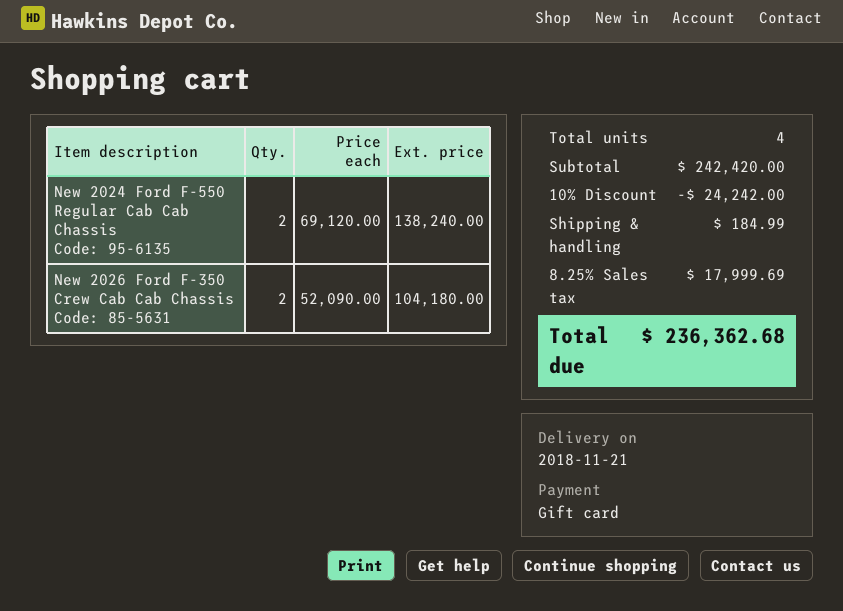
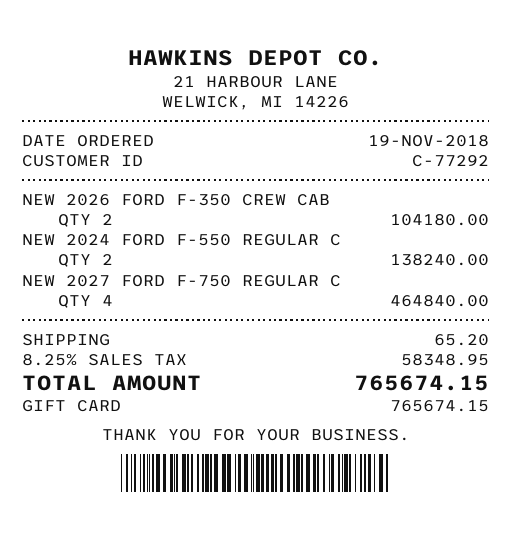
NEW 2027 FORD F-750 REGULAR C: none -> 4 for 464840.00
discount: 10% = 24242.00 -> none
shipping: 184.99 -> 65.20
tax: 8.25% = 17999.69 -> 8.25% = 58348.95
total: 236362.68 -> 765674.15

